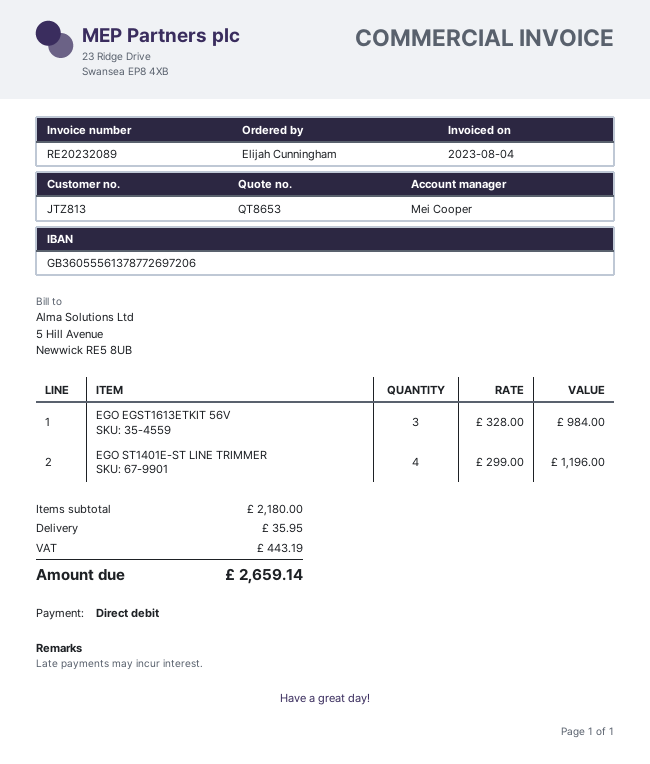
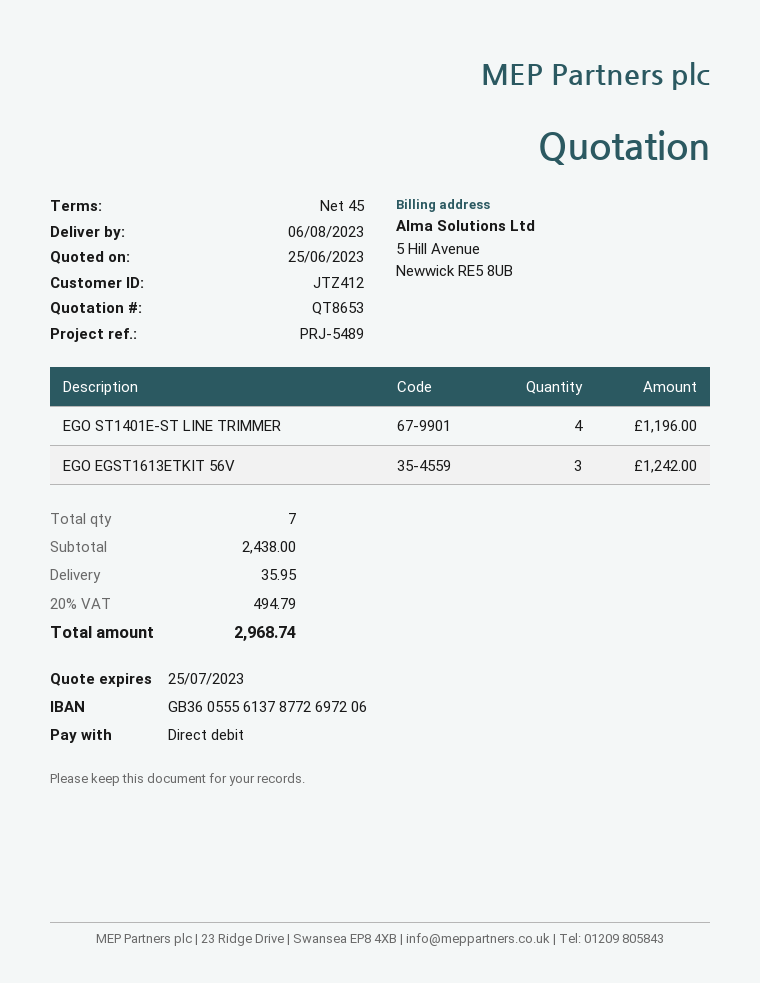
customer number: JTZ813 -> JTZ412
EGO EGST1613ETKIT 56V: 3 for 984.00 -> 3 for 1242.00
subtotal: 2180.00 -> 2438.00
tax: 443.19 -> 494.79
total: 2659.14 -> 2968.74

